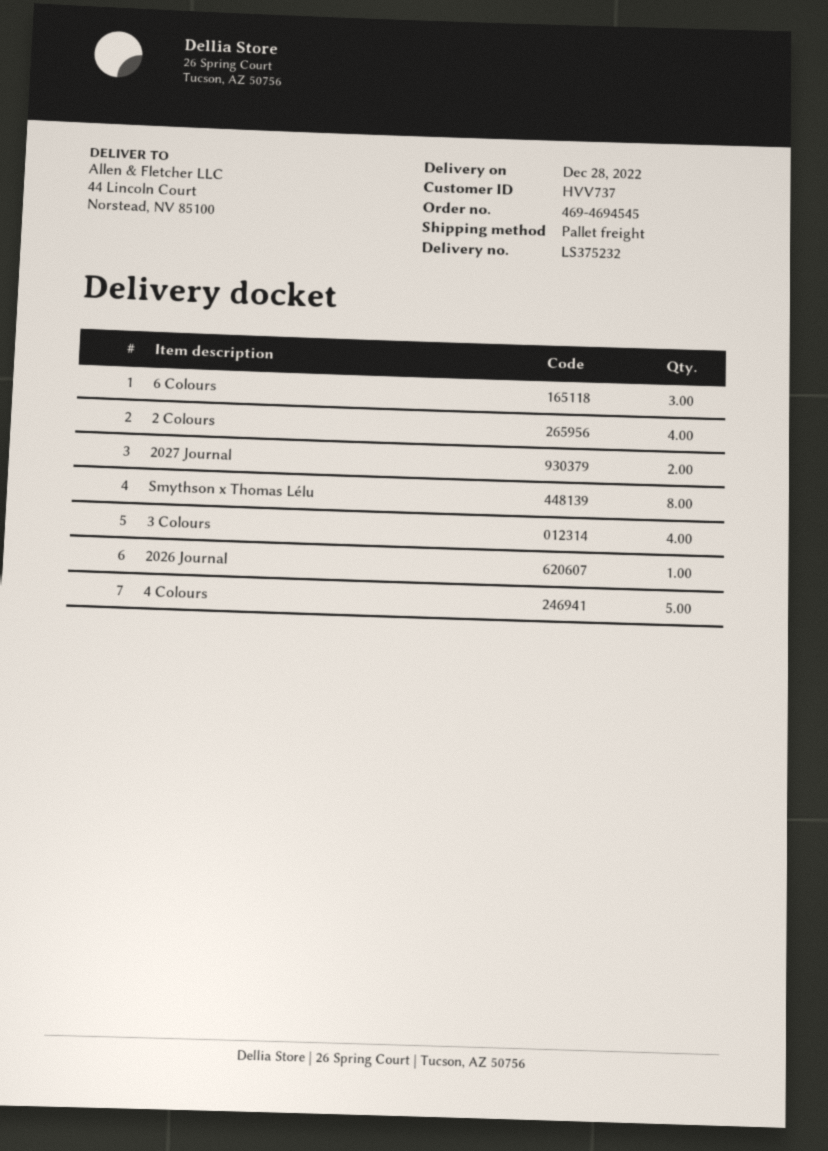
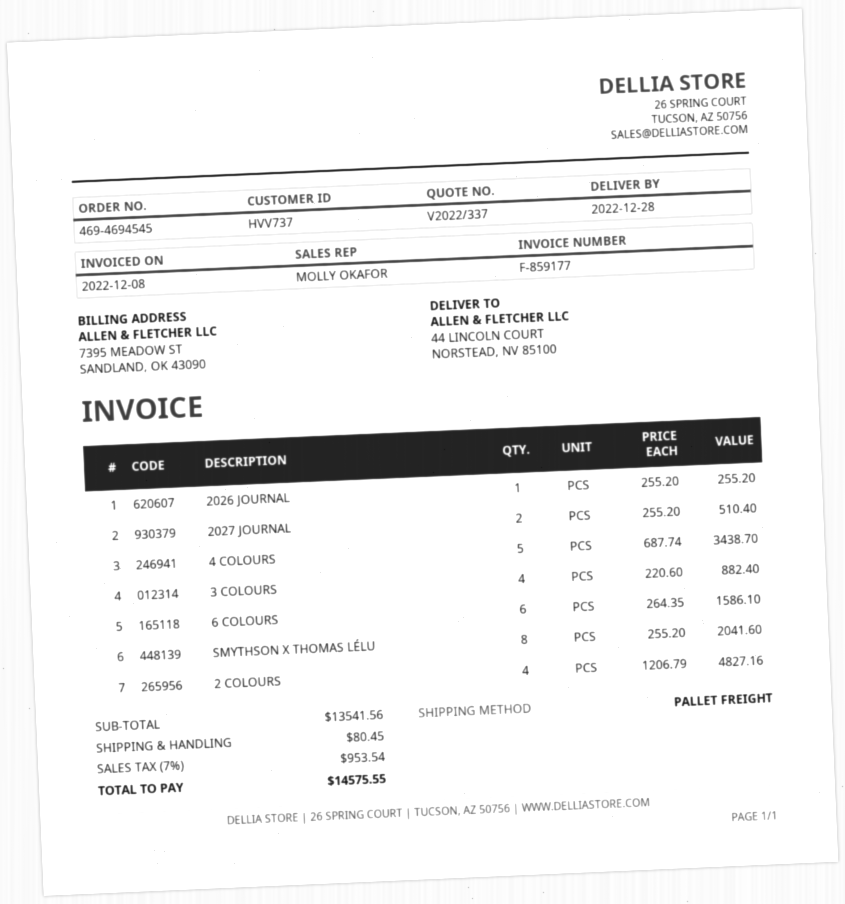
6 Colours: 3 -> 6

